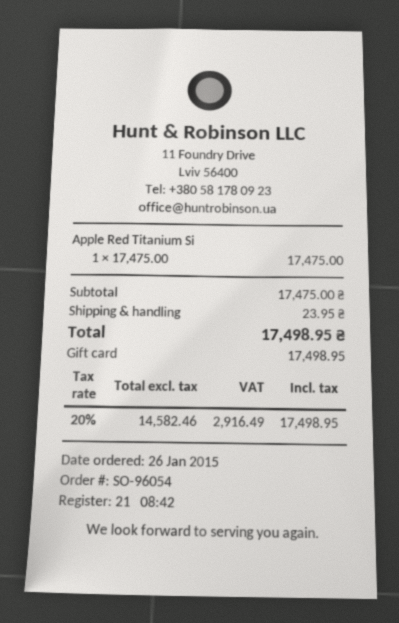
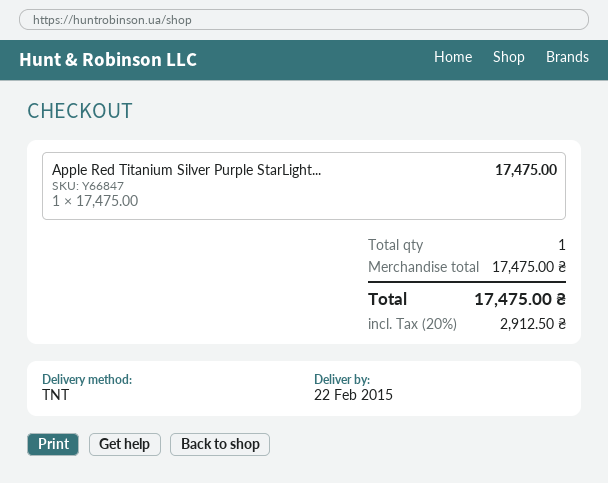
shipping: 23.95 -> none
tax: 20% = 2916.49 -> 20% = 2912.50
total: 17498.95 -> 17475.00

